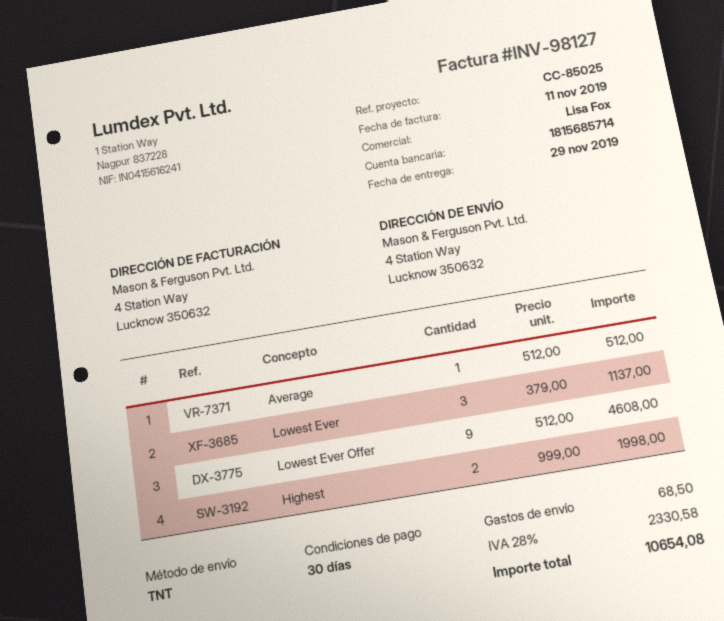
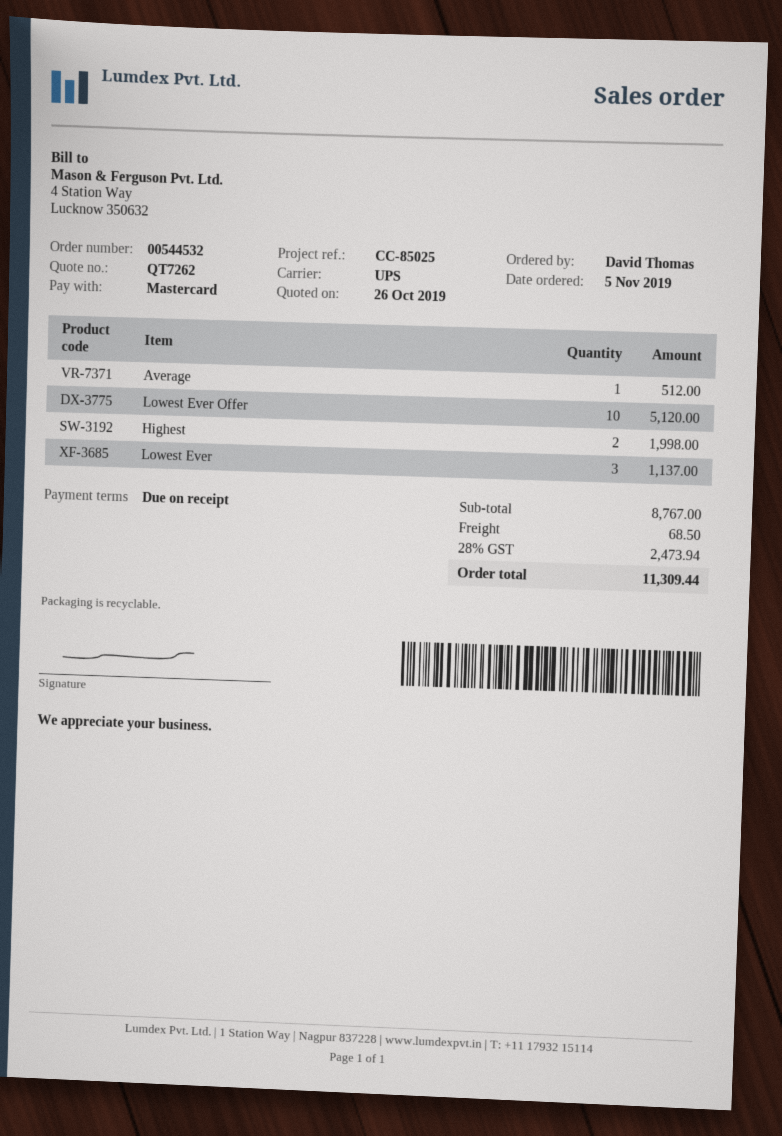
payment terms: 30 days -> on receipt
shipping method: TNT -> UPS
Lowest Ever Offer: 9 for 4608.00 -> 10 for 5120.00
tax: 28% = 2330.58 -> 28% = 2473.94
total: 10654.08 -> 11309.44

